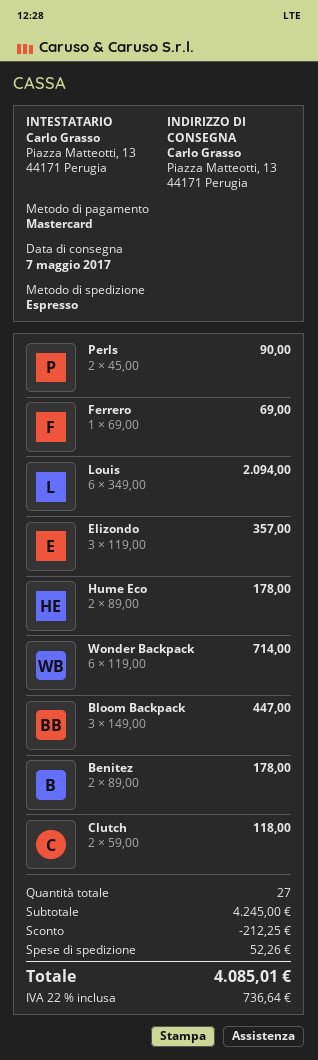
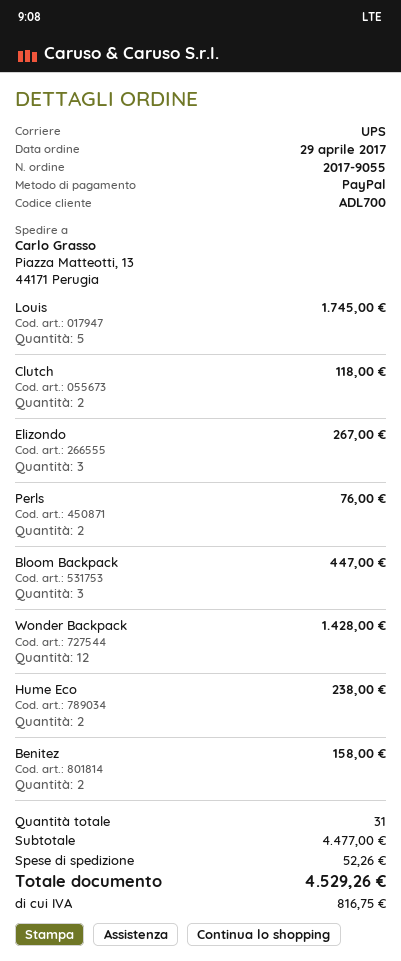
payment method: Mastercard -> PayPal
shipping method: express -> UPS
Perls: 2 for 90.00 -> 2 for 76.00
Ferrero: 1 for 69.00 -> none
Louis: 6 for 2094.00 -> 5 for 1745.00
Elizondo: 3 for 357.00 -> 3 for 267.00
Hume Eco: 2 for 178.00 -> 2 for 238.00
Wonder Backpack: 6 for 714.00 -> 12 for 1428.00
Benitez: 2 for 178.00 -> 2 for 158.00
total quantity: 27 -> 31
subtotal: 4245.00 -> 4477.00
discount: 212.25 -> none
tax: 736.64 -> 816.75
total: 4085.01 -> 4529.26

